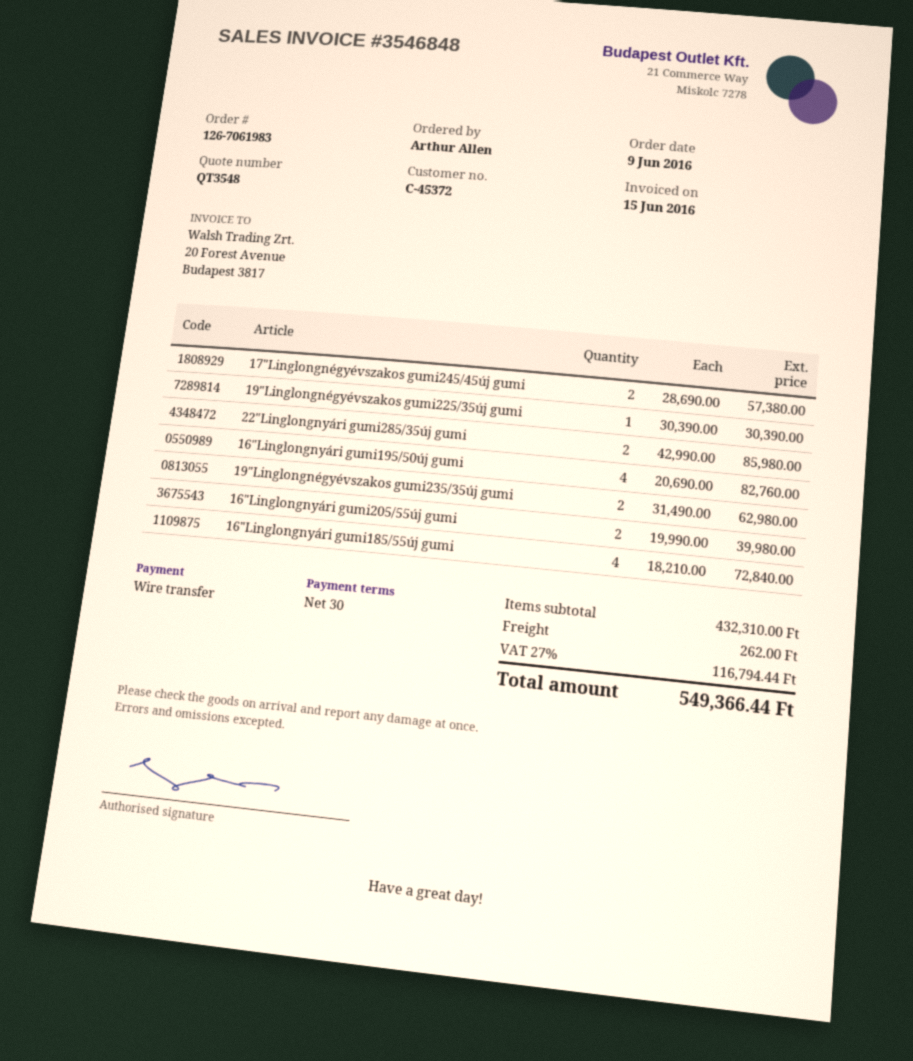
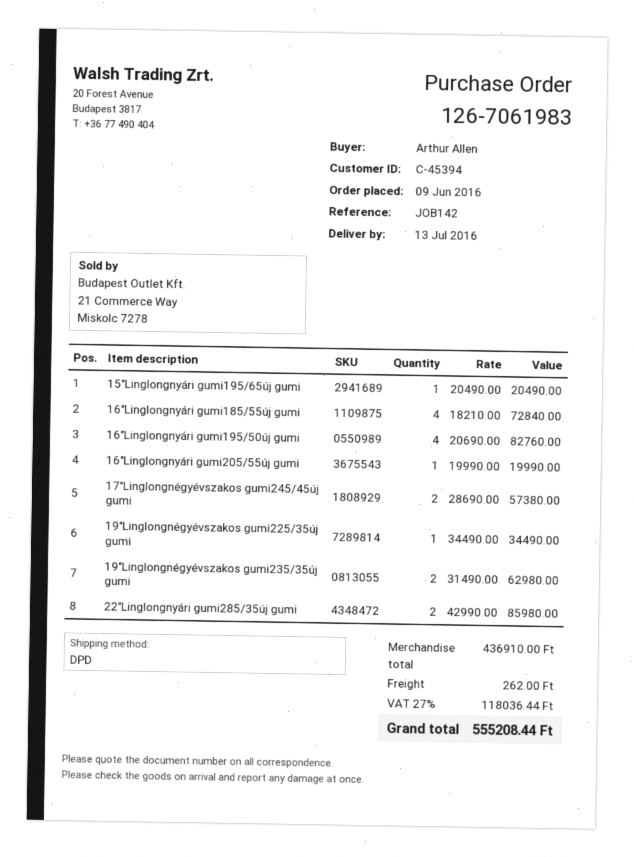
customer number: C-45372 -> C-45394
19"Linglongnégyévszakos gumi225/35új gumi: 1 x 30390.00 = 30390.00 -> 1 x 34490.00 = 34490.00
16"Linglongnyári gumi205/55új gumi: 2 x 19990.00 = 39980.00 -> 1 x 19990.00 = 19990.00
15"Linglongnyári gumi195/65új gumi: none -> 1 x 20490.00 = 20490.00
subtotal: 432310.00 -> 436910.00
tax: 27% = 116794.44 -> 27% = 118036.44
total: 549366.44 -> 555208.44

